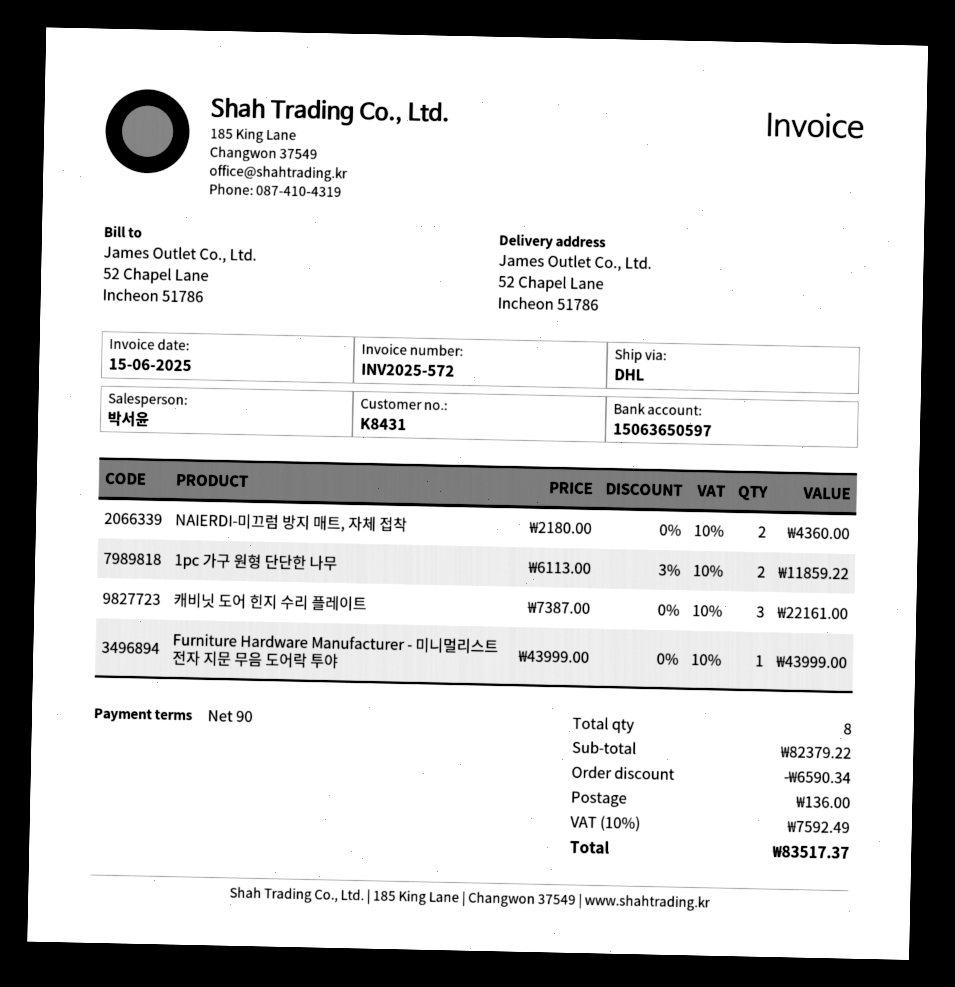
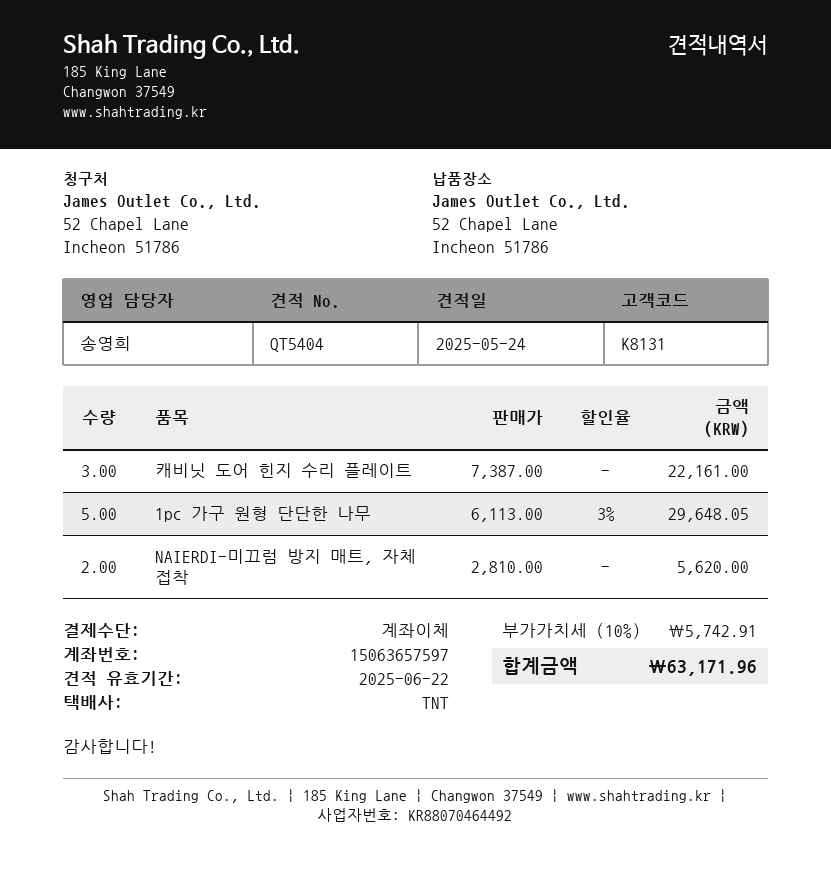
customer number: K8431 -> K8131
sales rep: 박서윤 -> 송영희
bank account: 15063650597 -> 15063657597
shipping method: DHL -> TNT
NAIERDI-미끄럼 방지 매트, 자체 접착: 2 x 2180.00 = 4360.00 -> 2 x 2810.00 = 5620.00
1pc 가구 원형 단단한 나무: 2 x 6113.00 - 3% = 11859.22 -> 5 x 6113.00 - 3% = 29648.05
Furniture Hardware Manufacturer - 미니멀리스트 전자 지문 무음 도어락 투야: 1 x 43999.00 = 43999.00 -> none
discount: 6590.34 -> none
shipping: 136.00 -> none
tax: 10% = 7592.49 -> 10% = 5742.91
total: 83517.37 -> 63171.96

